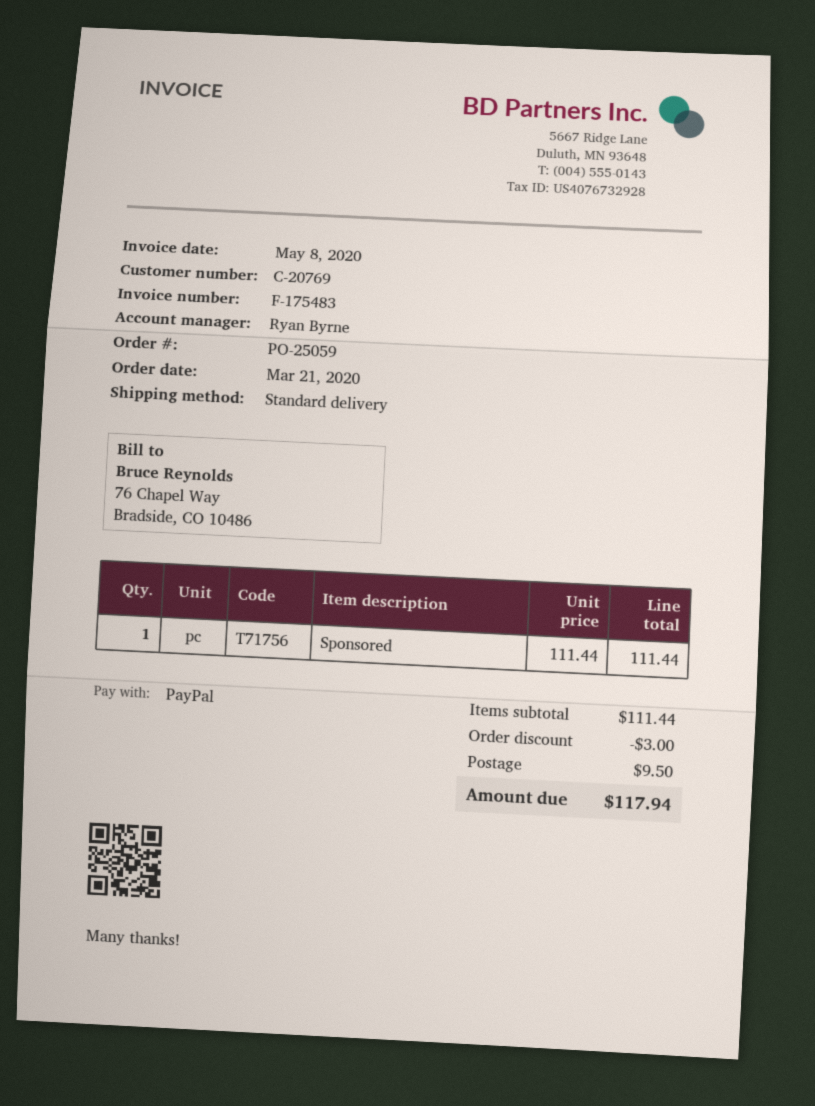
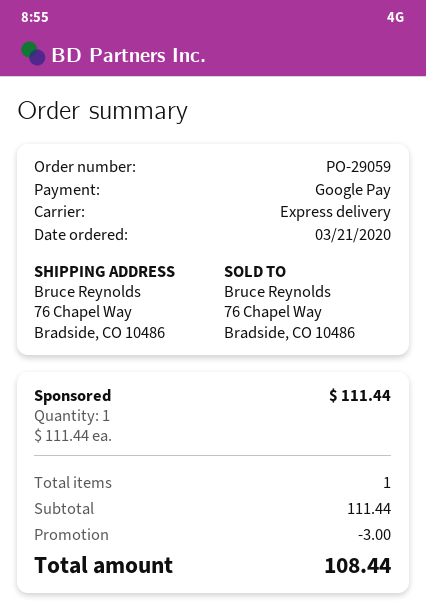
order number: PO-25059 -> PO-29059
payment method: PayPal -> Google Pay
shipping method: standard -> express
shipping: 9.50 -> none
total: 117.94 -> 108.44

